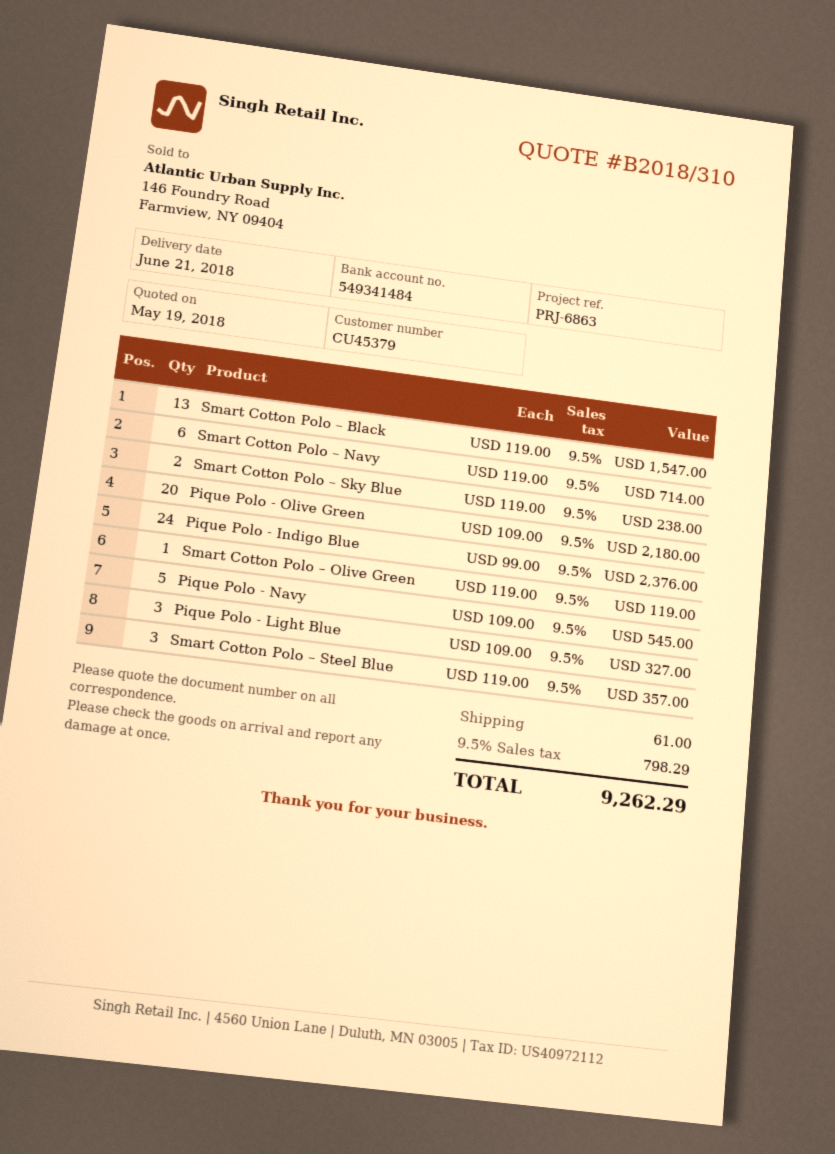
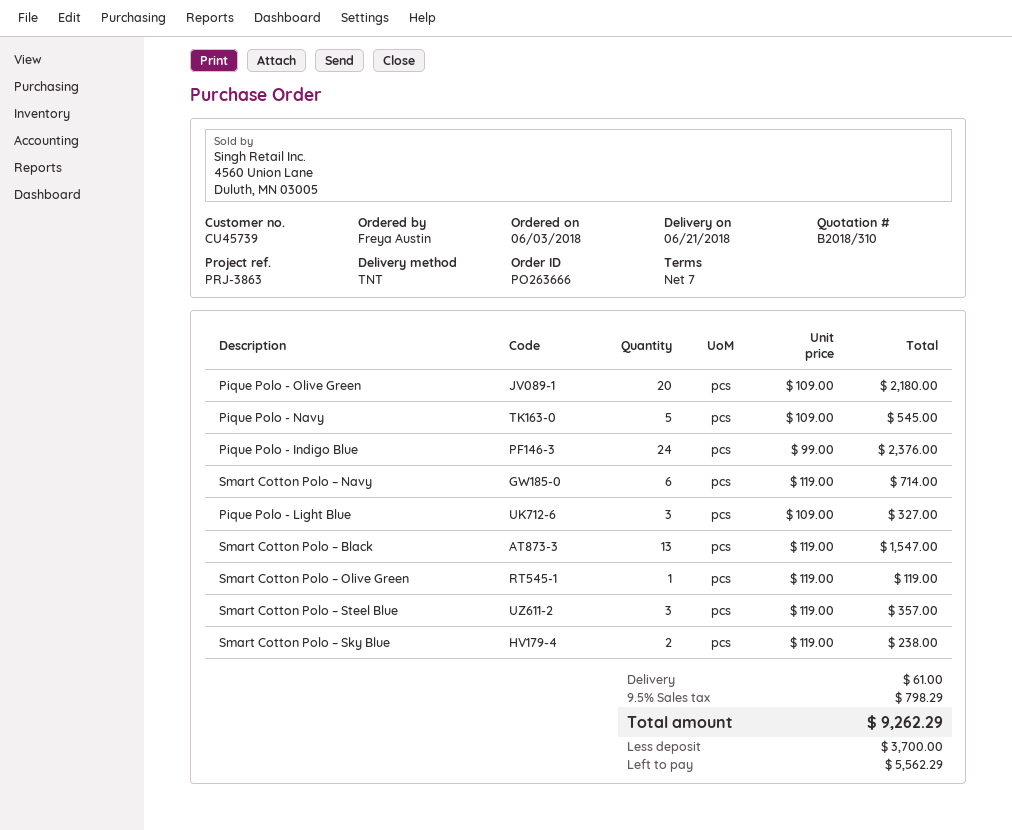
customer number: CU45379 -> CU45739
reference: PRJ-6863 -> PRJ-3863

